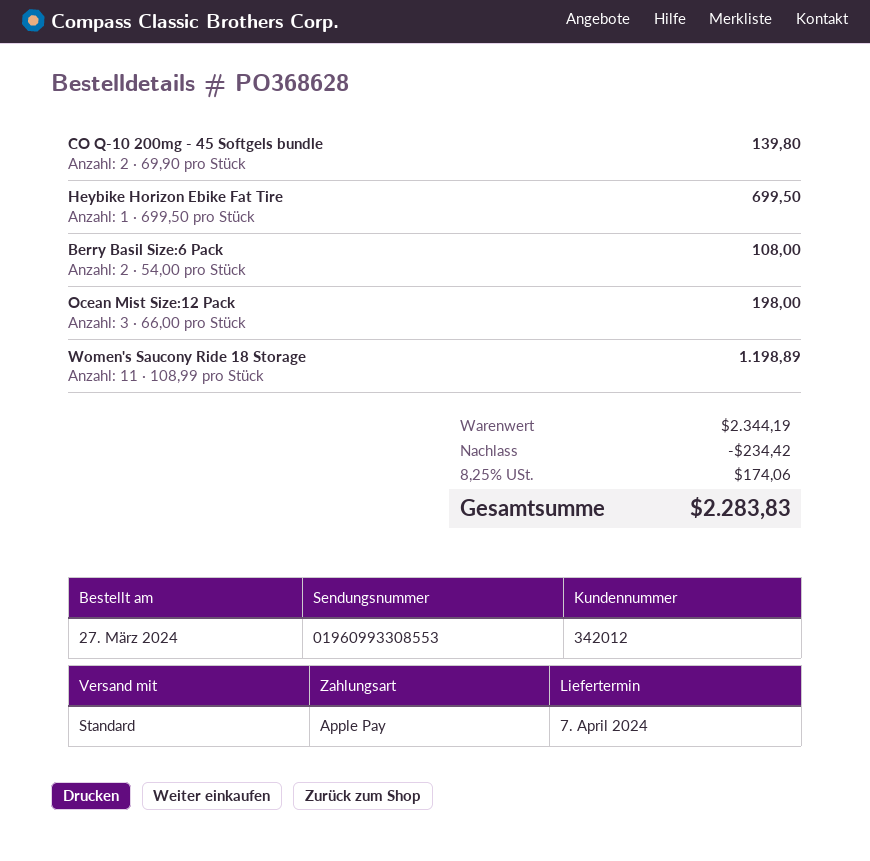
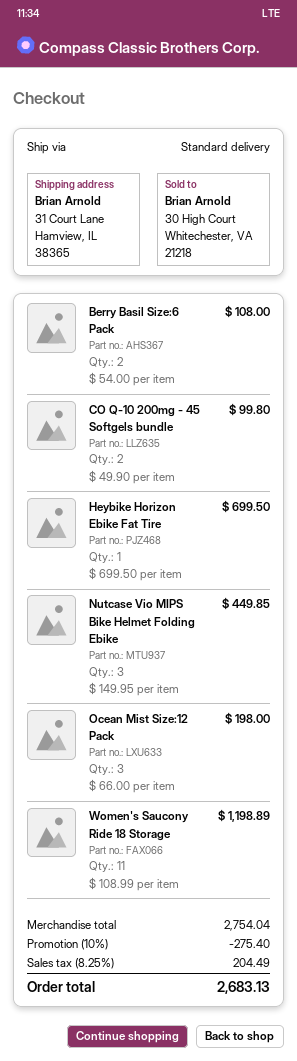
CO Q-10 200mg - 45 Softgels bundle: 2 x 69.90 = 139.80 -> 2 x 49.90 = 99.80
Nutcase Vio MIPS Bike Helmet Folding Ebike: none -> 3 x 149.95 = 449.85
subtotal: 2344.19 -> 2754.04
discount: 234.42 -> 275.40
tax: 8.25% = 174.06 -> 8.25% = 204.49
total: 2283.83 -> 2683.13

